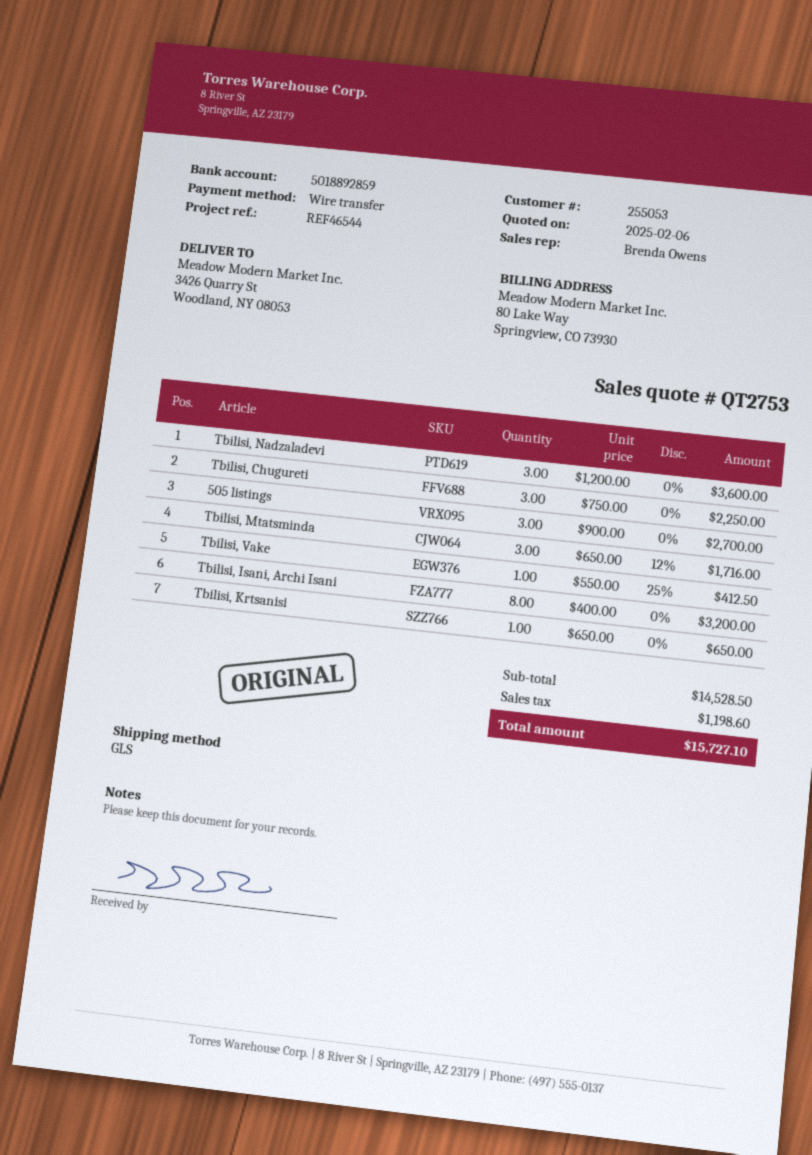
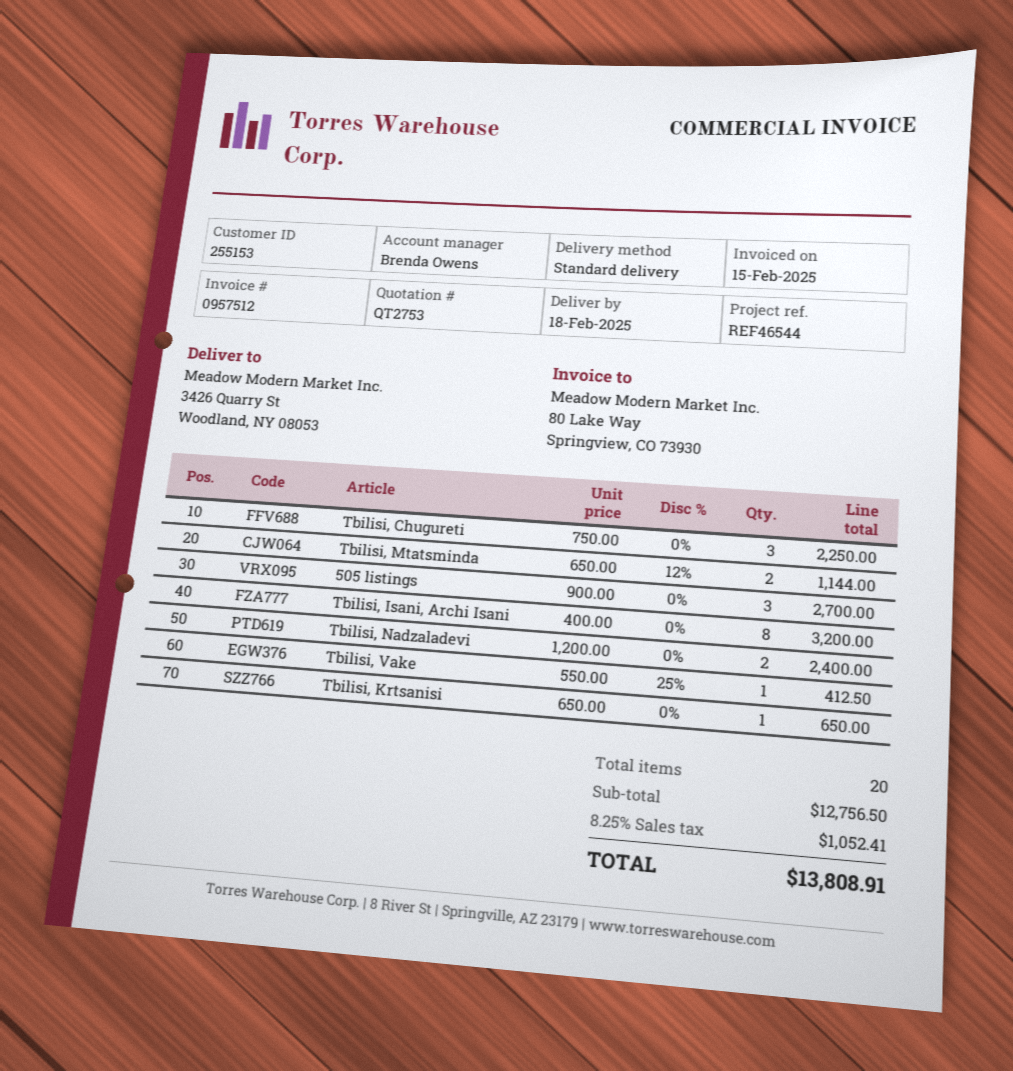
customer number: 255053 -> 255153
shipping method: GLS -> standard
Tbilisi, Nadzaladevi: 3 x 1200.00 = 3600.00 -> 2 x 1200.00 = 2400.00
Tbilisi, Mtatsminda: 3 x 650.00 - 12% = 1716.00 -> 2 x 650.00 - 12% = 1144.00
subtotal: 14528.50 -> 12756.50
tax: 1198.60 -> 1052.41
total: 15727.10 -> 13808.91

